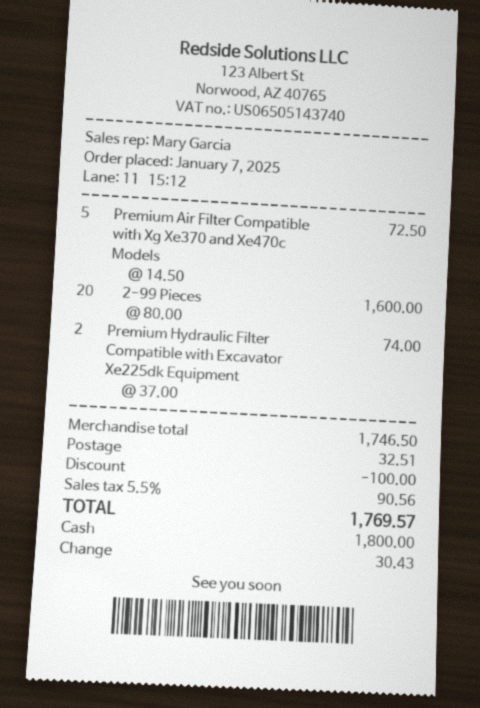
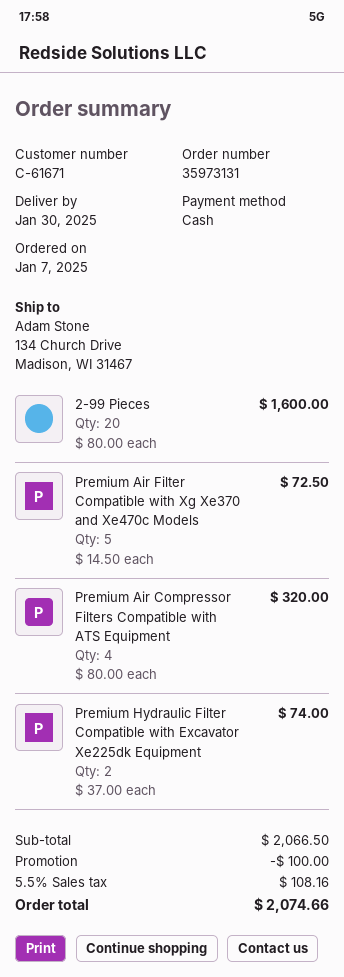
Premium Air Compressor Filters Compatible with ATS Equipment: none -> 4 x 80.00 = 320.00
subtotal: 1746.50 -> 2066.50
shipping: 32.51 -> none
tax: 5.5% = 90.56 -> 5.5% = 108.16
total: 1769.57 -> 2074.66

